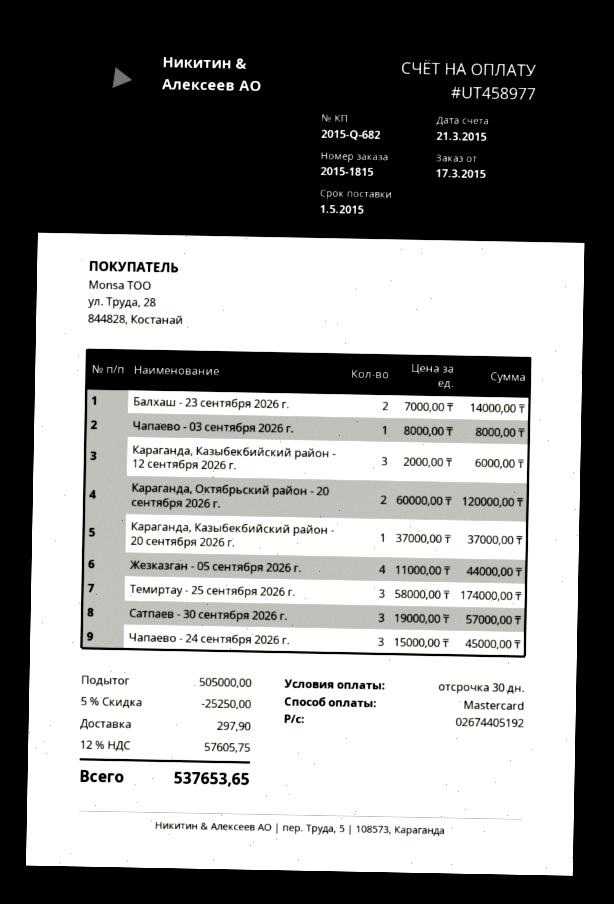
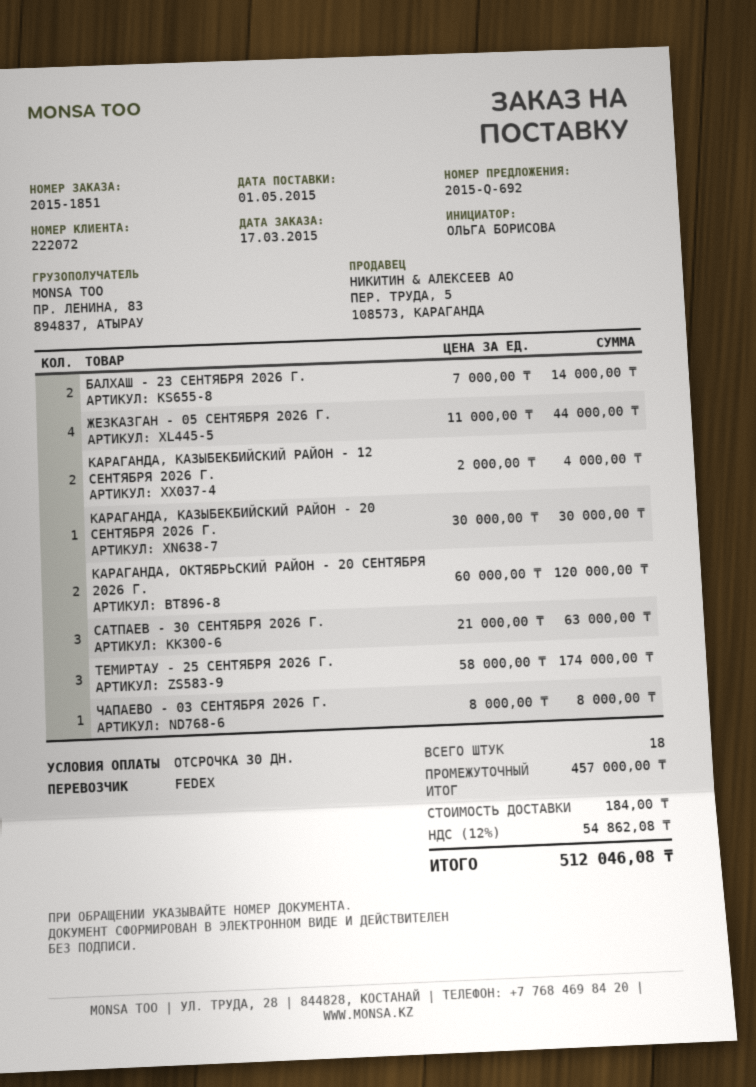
quote number: 2015-Q-682 -> 2015-Q-692
order number: 2015-1815 -> 2015-1851
Караганда, Казыбекбийский район - 12 сентября 2026 г.: 3 x 2000.00 = 6000.00 -> 2 x 2000.00 = 4000.00
Караганда, Казыбекбийский район - 20 сентября 2026 г.: 1 x 37000.00 = 37000.00 -> 1 x 30000.00 = 30000.00
Сатпаев - 30 сентября 2026 г.: 3 x 19000.00 = 57000.00 -> 3 x 21000.00 = 63000.00
Чапаево - 24 сентября 2026 г.: 3 x 15000.00 = 45000.00 -> none
subtotal: 505000.00 -> 457000.00
discount: 5% = 25250.00 -> none
shipping: 297.90 -> 184.00
tax: 12% = 57605.75 -> 12% = 54862.08
total: 537653.65 -> 512046.08

